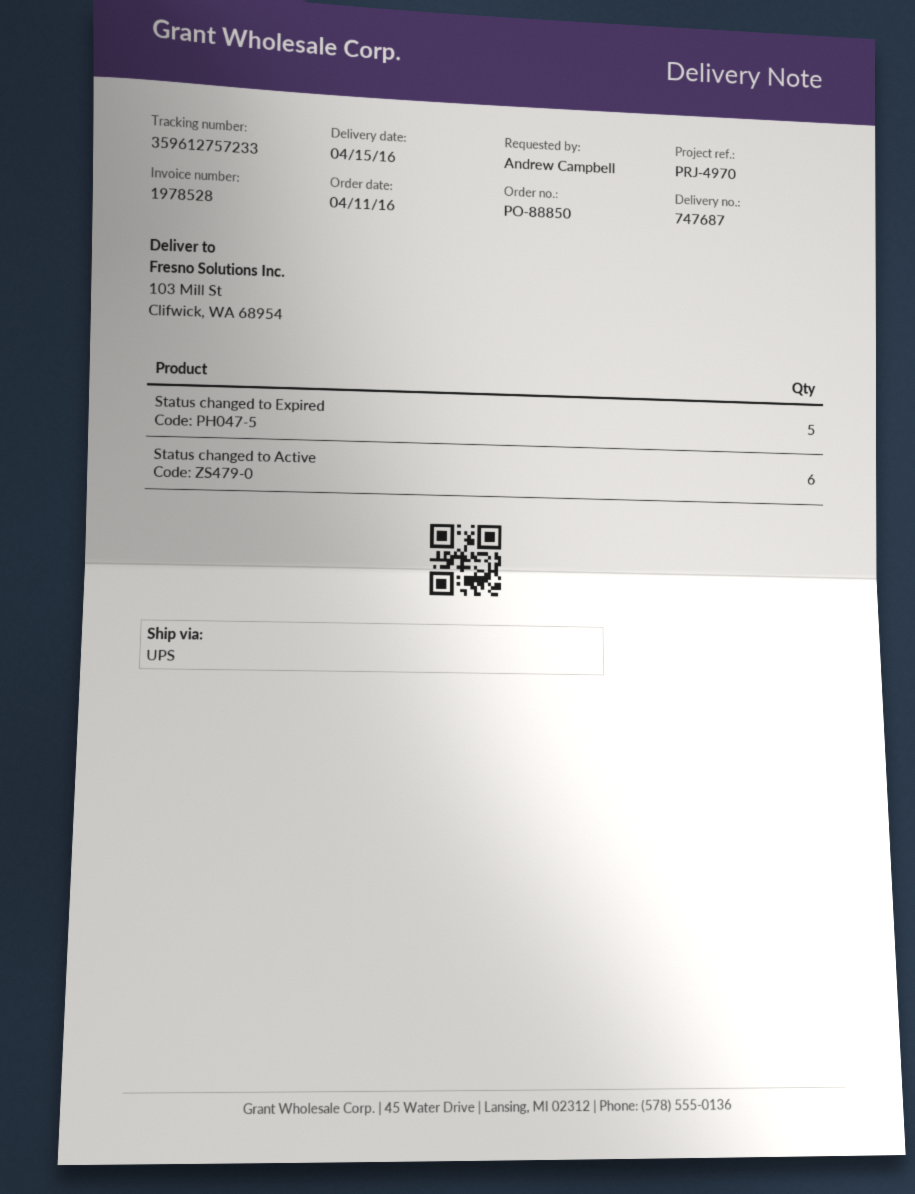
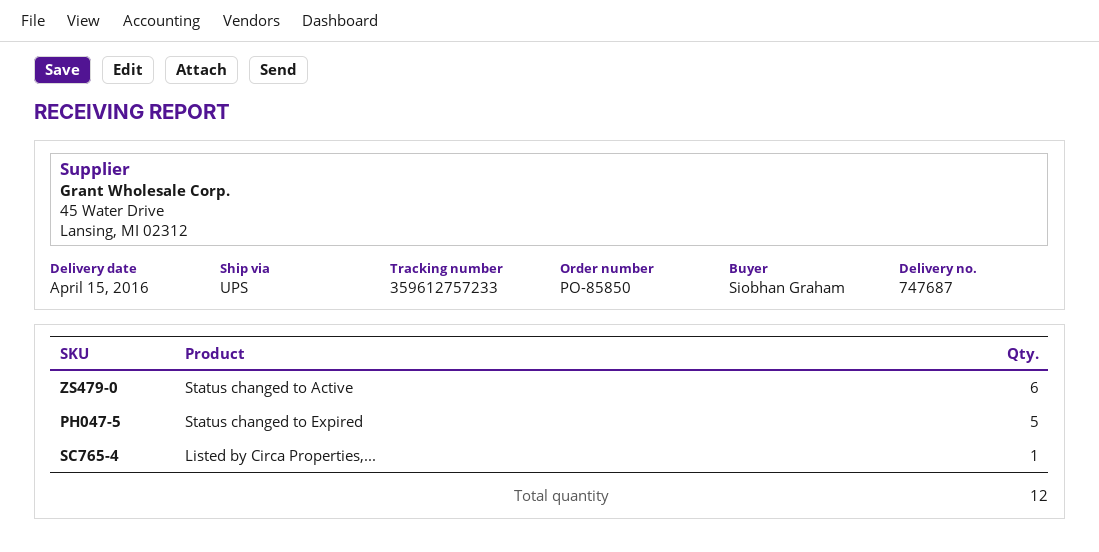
order number: PO-88850 -> PO-85850
ordered by: Andrew Campbell -> Siobhan Graham
Listed by Circa Properties,...: none -> 1

